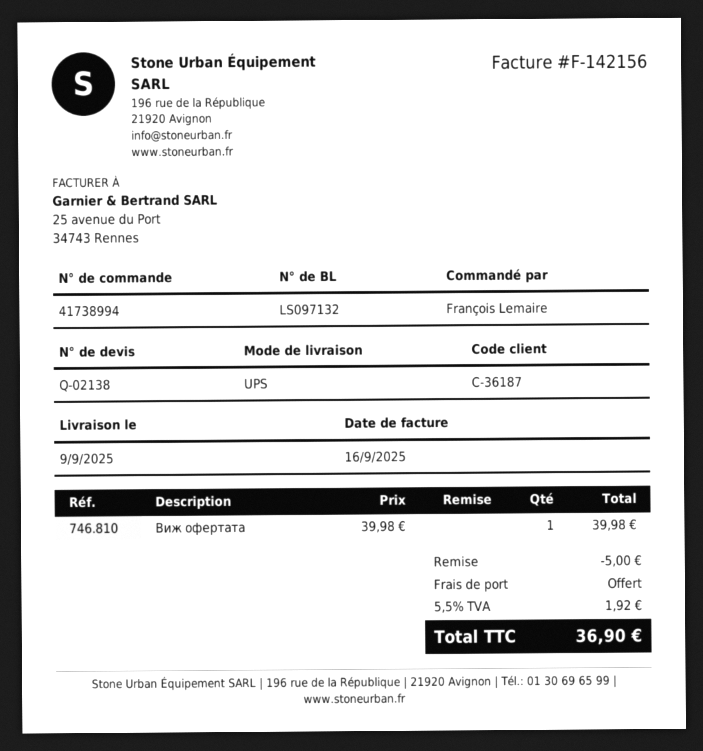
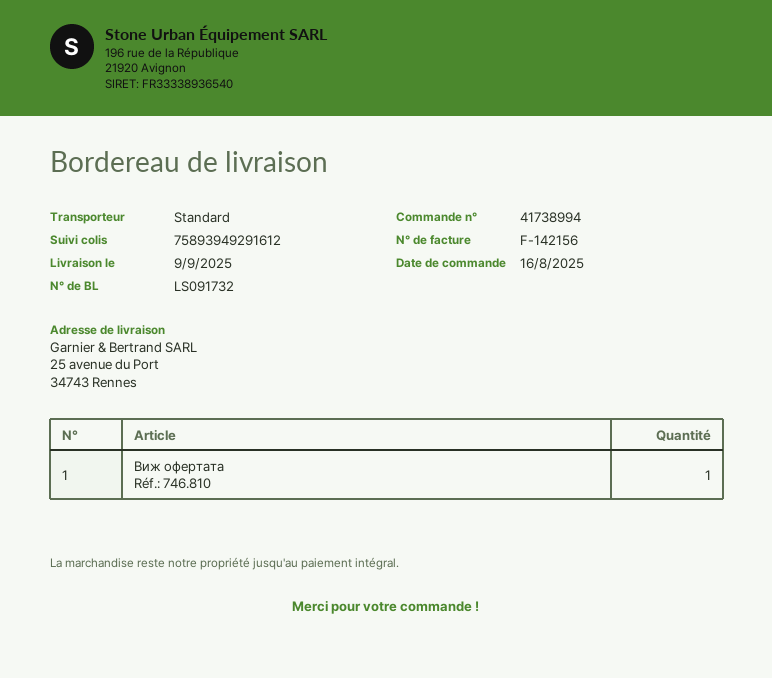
delivery note number: LS097132 -> LS091732
shipping method: UPS -> standard

